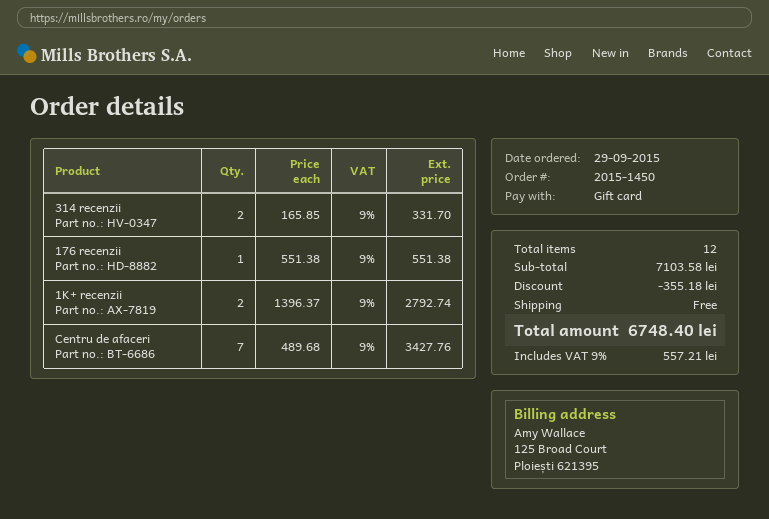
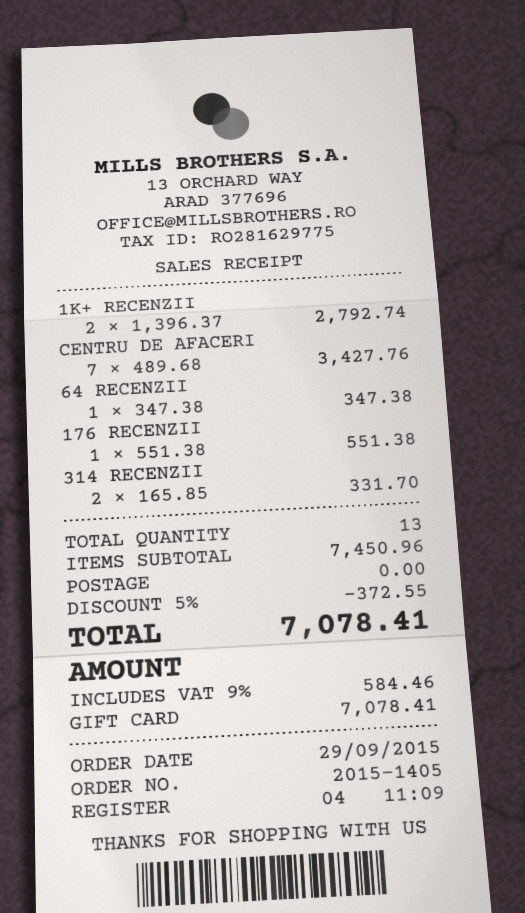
order number: 2015-1450 -> 2015-1405
64 RECENZII: none -> 1 x 347.38 = 347.38
total quantity: 12 -> 13
subtotal: 7103.58 -> 7450.96
discount: 355.18 -> 372.55
tax: 9% = 557.21 -> 9% = 584.46
total: 6748.40 -> 7078.41

